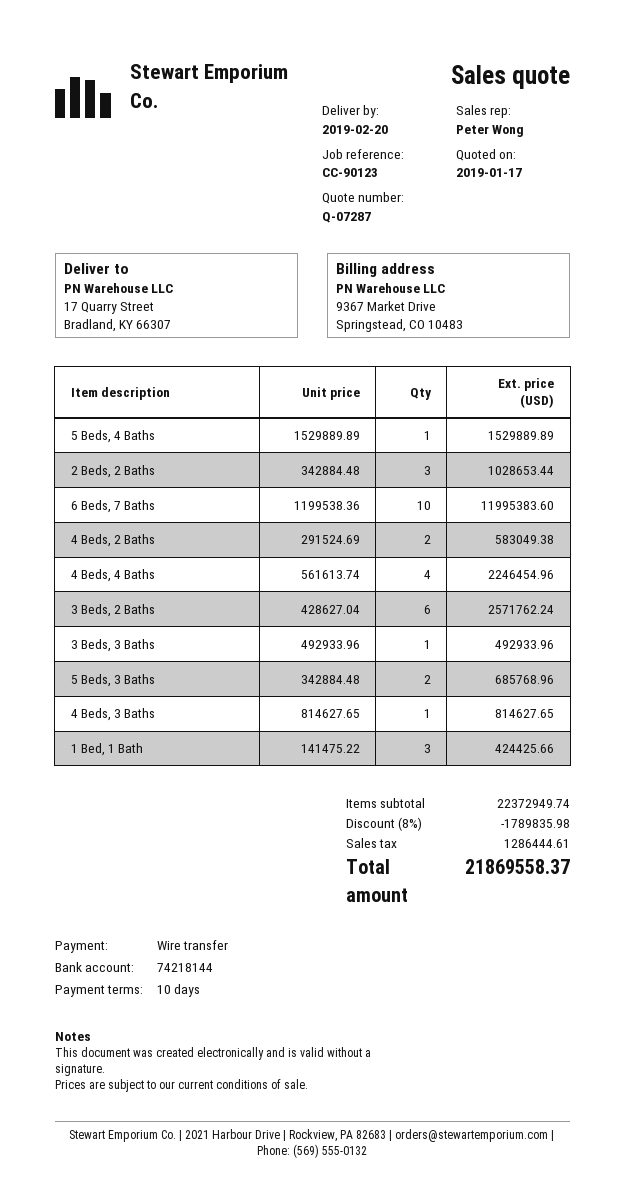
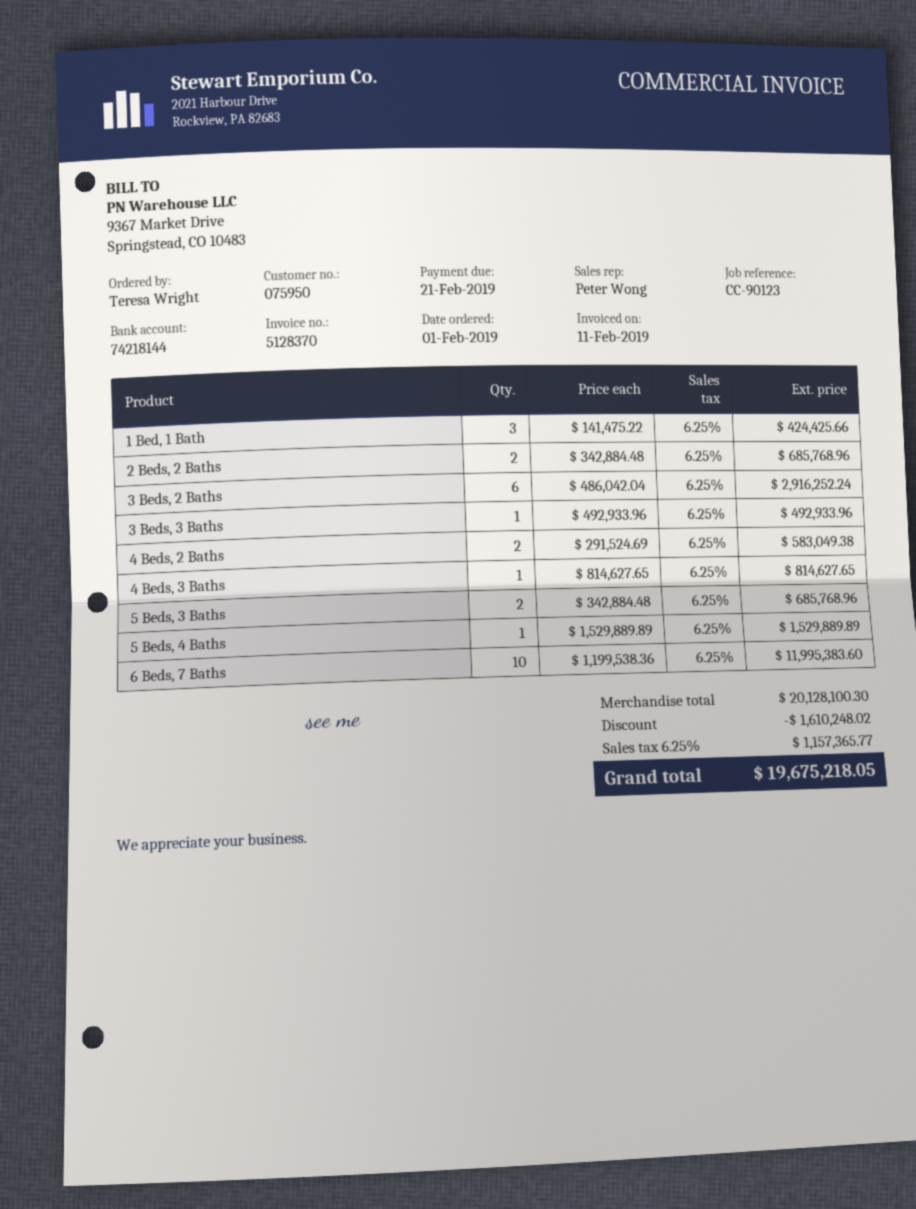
2 Beds, 2 Baths: 3 x 342884.48 = 1028653.44 -> 2 x 342884.48 = 685768.96
4 Beds, 4 Baths: 4 x 561613.74 = 2246454.96 -> none
3 Beds, 2 Baths: 6 x 428627.04 = 2571762.24 -> 6 x 486042.04 = 2916252.24
subtotal: 22372949.74 -> 20128100.30
discount: 1789835.98 -> 1610248.02
tax: 1286444.61 -> 1157365.77
total: 21869558.37 -> 19675218.05

